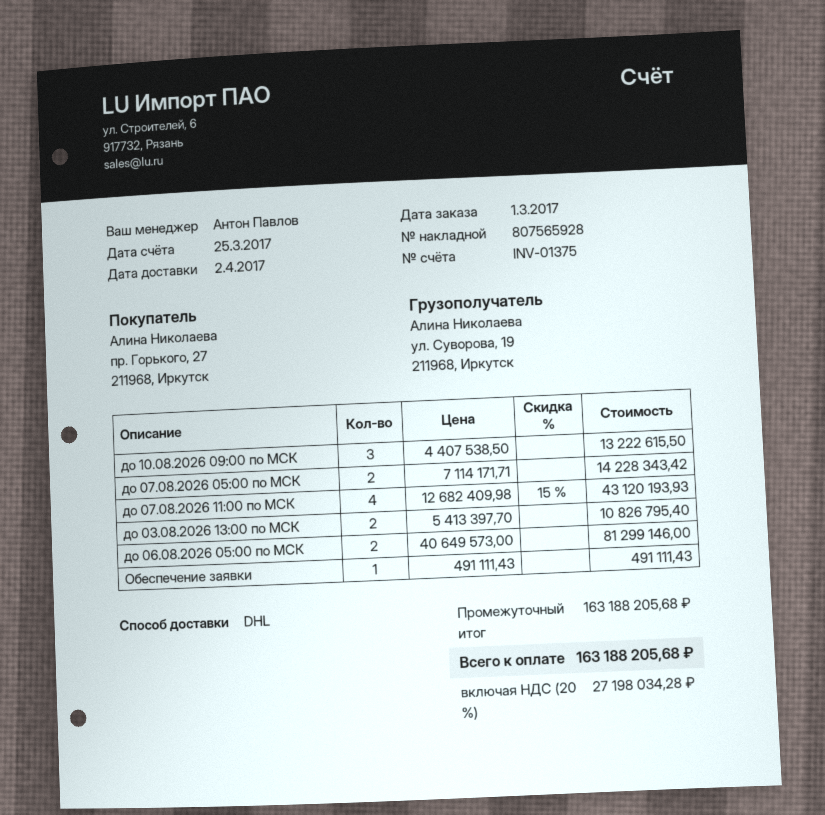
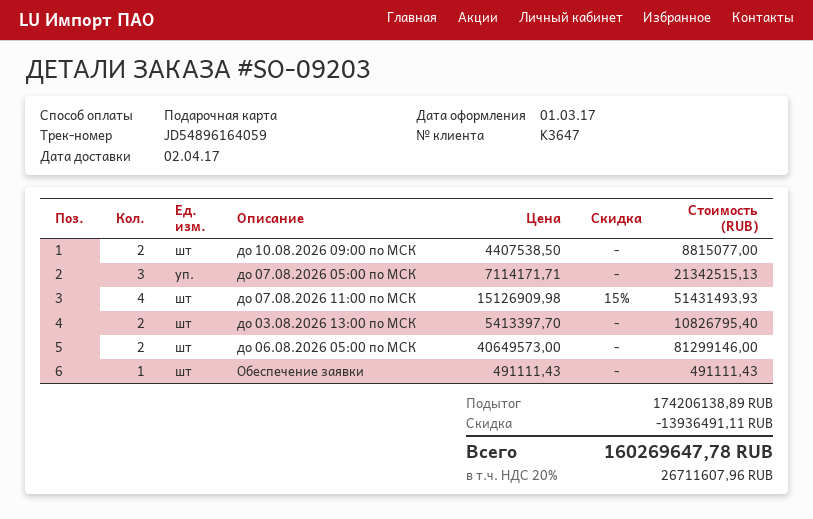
до 10.08.2026 09:00 по МСК: 3 x 4407538.50 = 13222615.50 -> 2 x 4407538.50 = 8815077.00
до 07.08.2026 05:00 по МСК: 2 x 7114171.71 = 14228343.42 -> 3 x 7114171.71 = 21342515.13
до 07.08.2026 11:00 по МСК: 4 x 12682409.98 - 15% = 43120193.93 -> 4 x 15126909.98 - 15% = 51431493.93
subtotal: 163188205.68 -> 174206138.89
discount: none -> 13936491.11
tax: 20% = 27198034.28 -> 20% = 26711607.96
total: 163188205.68 -> 160269647.78

